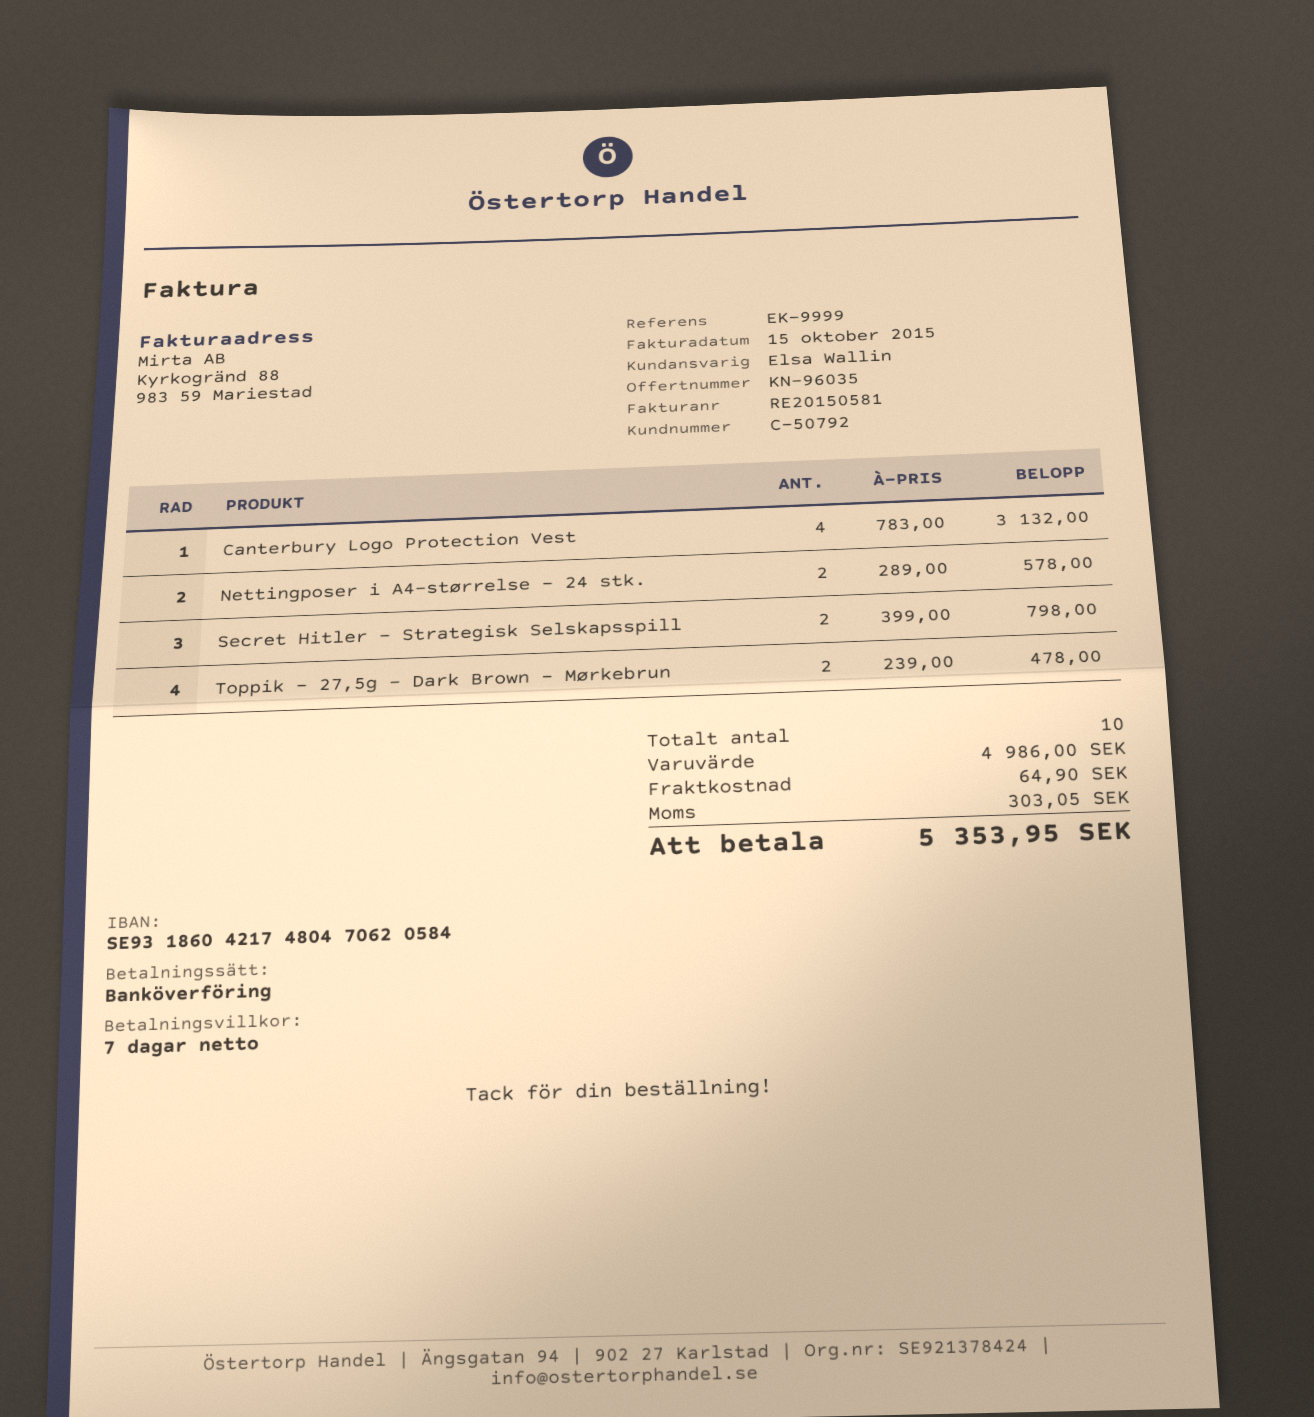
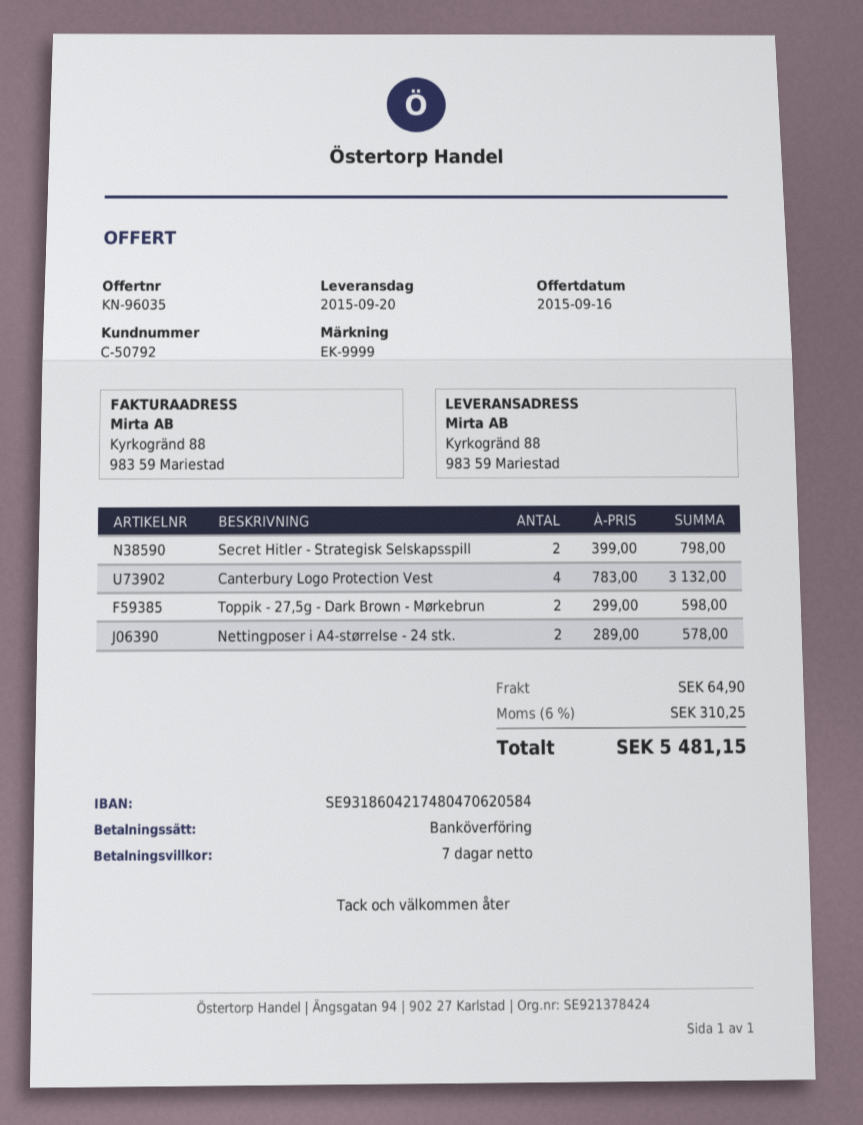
Toppik - 27,5g - Dark Brown - Mørkebrun: 2 x 239.00 = 478.00 -> 2 x 299.00 = 598.00
tax: 303.05 -> 310.25
total: 5353.95 -> 5481.15

